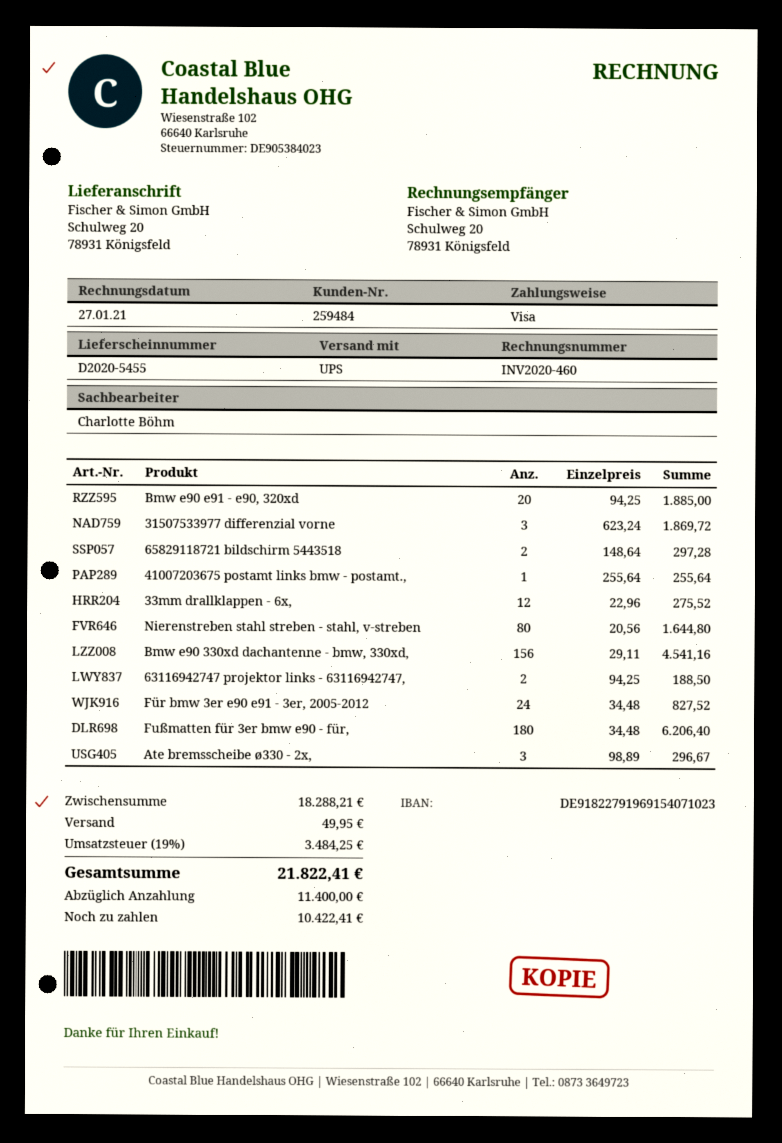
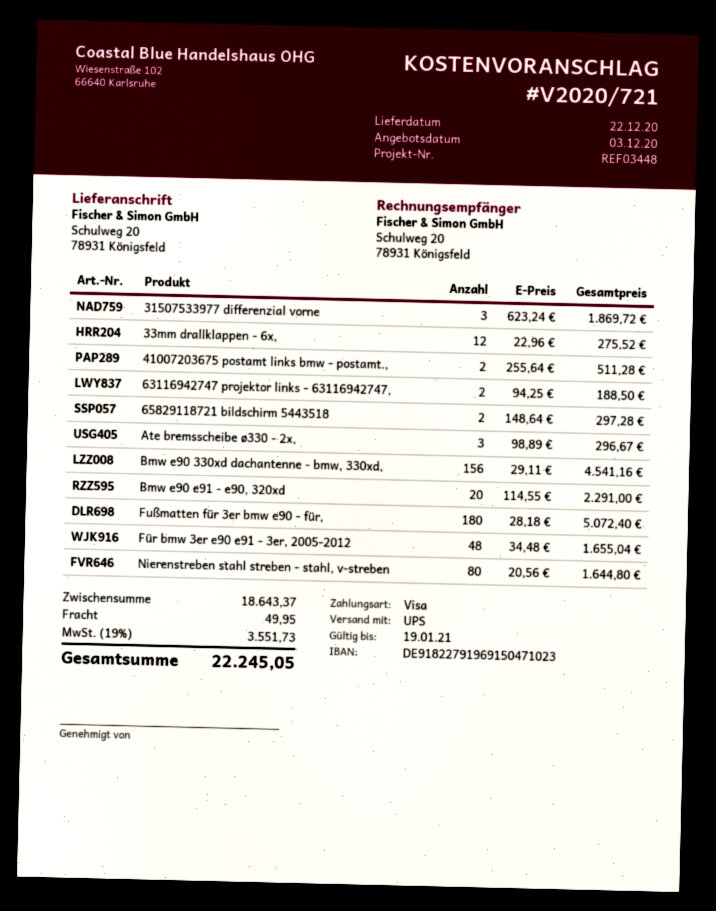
bank account: DE91822791969154071023 -> DE91822791969150471023
Bmw e90 e91 - e90, 320xd: 20 x 94.25 = 1885.00 -> 20 x 114.55 = 2291.00
41007203675 postamt links bmw - postamt.,: 1 x 255.64 = 255.64 -> 2 x 255.64 = 511.28
Für bmw 3er e90 e91 - 3er, 2005-2012: 24 x 34.48 = 827.52 -> 48 x 34.48 = 1655.04
Fußmatten für 3er bmw e90 - für,: 180 x 34.48 = 6206.40 -> 180 x 28.18 = 5072.40
subtotal: 18288.21 -> 18643.37
tax: 19% = 3484.25 -> 19% = 3551.73
total: 21822.41 -> 22245.05

